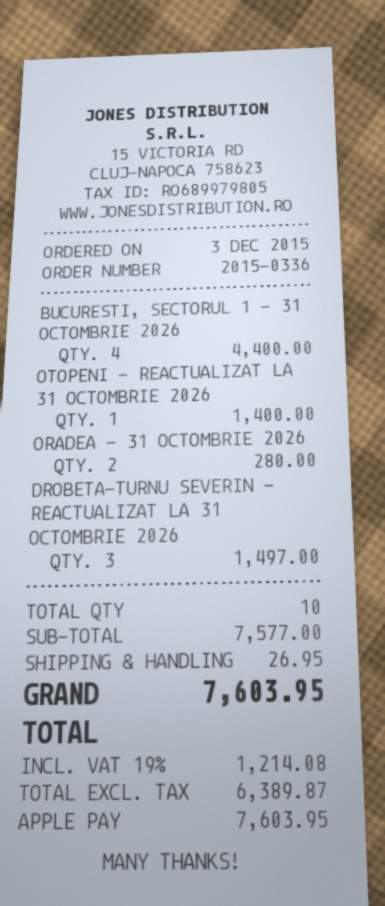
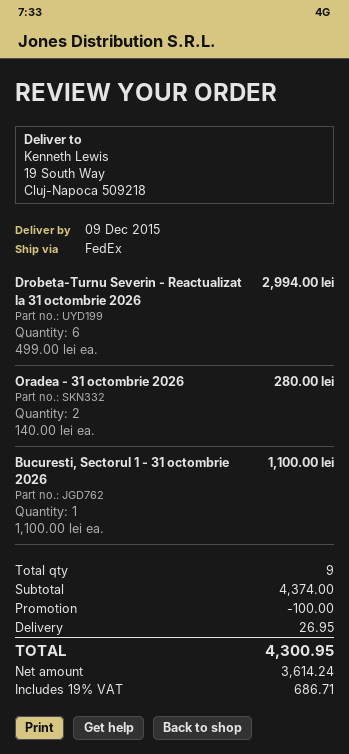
BUCURESTI, SECTORUL 1 - 31 OCTOMBRIE 2026: 4 for 4400.00 -> 1 for 1100.00
OTOPENI - REACTUALIZAT LA 31 OCTOMBRIE 2026: 1 for 1400.00 -> none
DROBETA-TURNU SEVERIN - REACTUALIZAT LA 31 OCTOMBRIE 2026: 3 for 1497.00 -> 6 for 2994.00
total quantity: 10 -> 9
subtotal: 7577.00 -> 4374.00
discount: none -> 100.00
net: 6389.87 -> 3614.24
tax: 19% = 1214.08 -> 19% = 686.71
total: 7603.95 -> 4300.95

